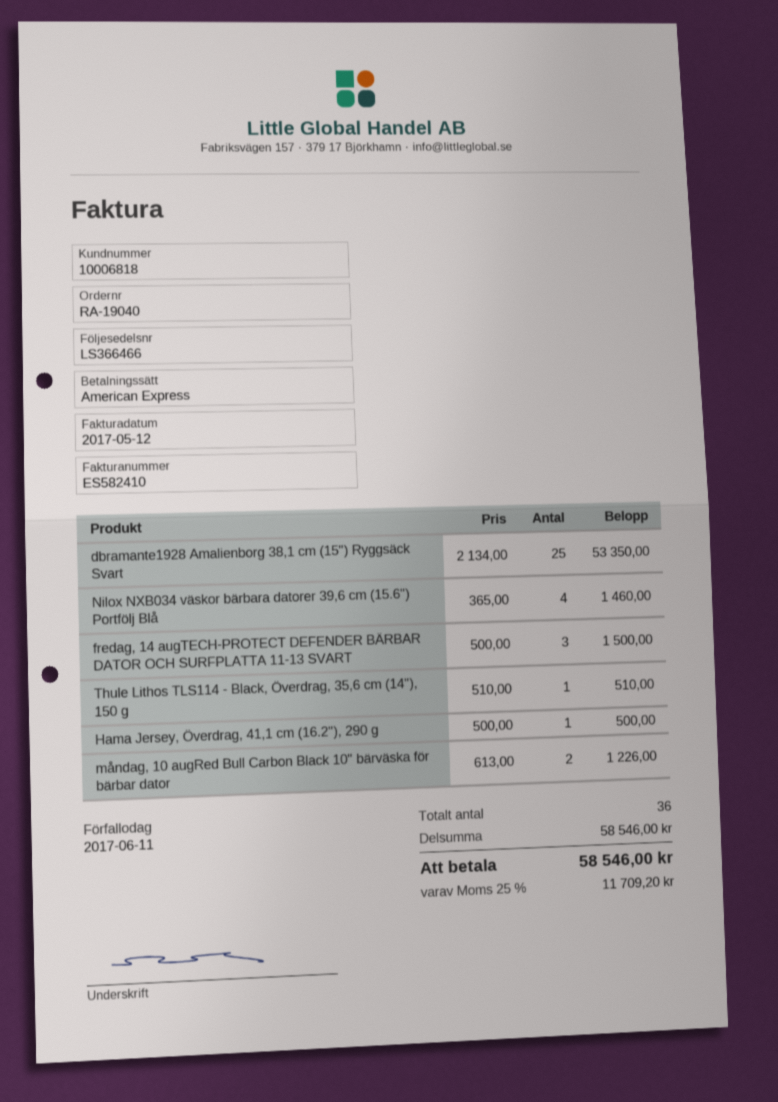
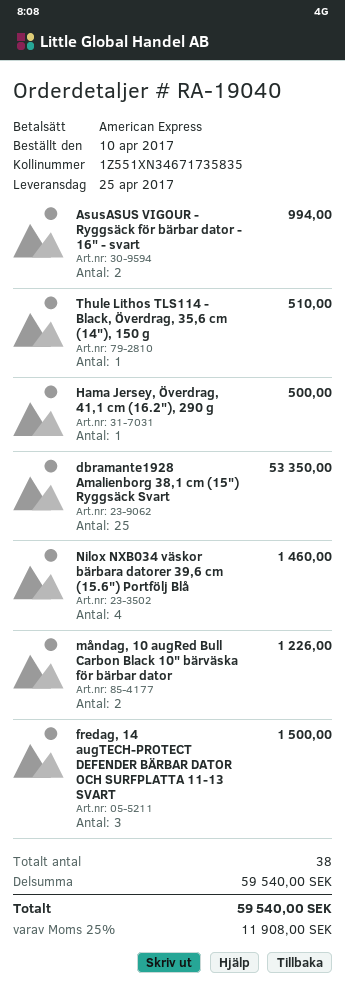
AsusASUS VIGOUR - Ryggsäck för bärbar dator - 16" - svart: none -> 2 for 994.00
total quantity: 36 -> 38
subtotal: 58546.00 -> 59540.00
tax: 25% = 11709.20 -> 25% = 11908.00
total: 58546.00 -> 59540.00

